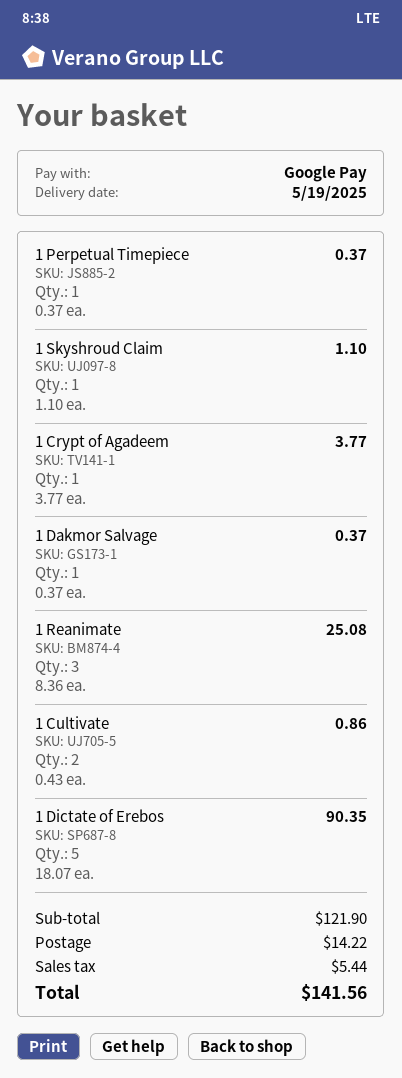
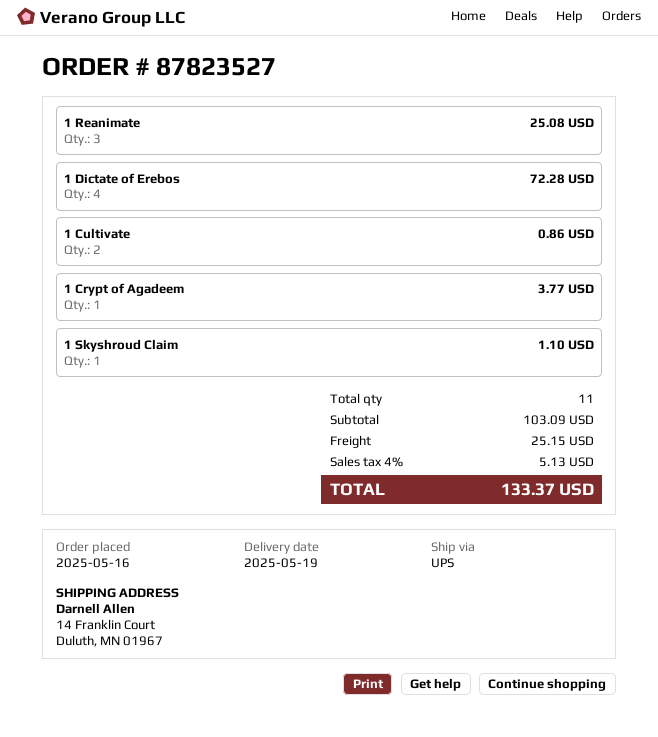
1 Perpetual Timepiece: 1 for 0.37 -> none
1 Dakmor Salvage: 1 for 0.37 -> none
1 Dictate of Erebos: 5 for 90.35 -> 4 for 72.28
subtotal: 121.90 -> 103.09
shipping: 14.22 -> 25.15
tax: 5.44 -> 5.13
total: 141.56 -> 133.37

